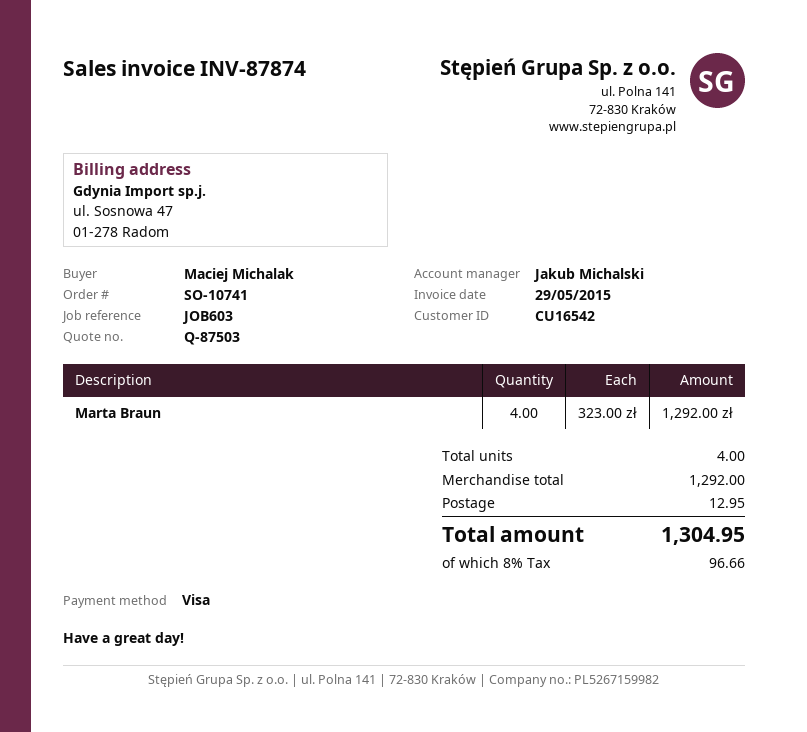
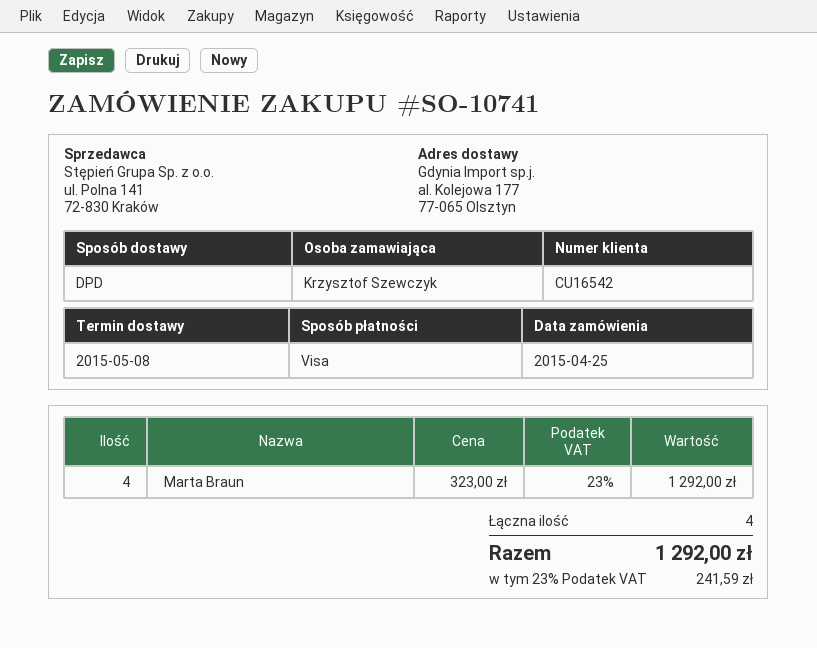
ordered by: Maciej Michalak -> Krzysztof Szewczyk
shipping: 12.95 -> none
tax: 8% = 96.66 -> 23% = 241.59
total: 1304.95 -> 1292.00

